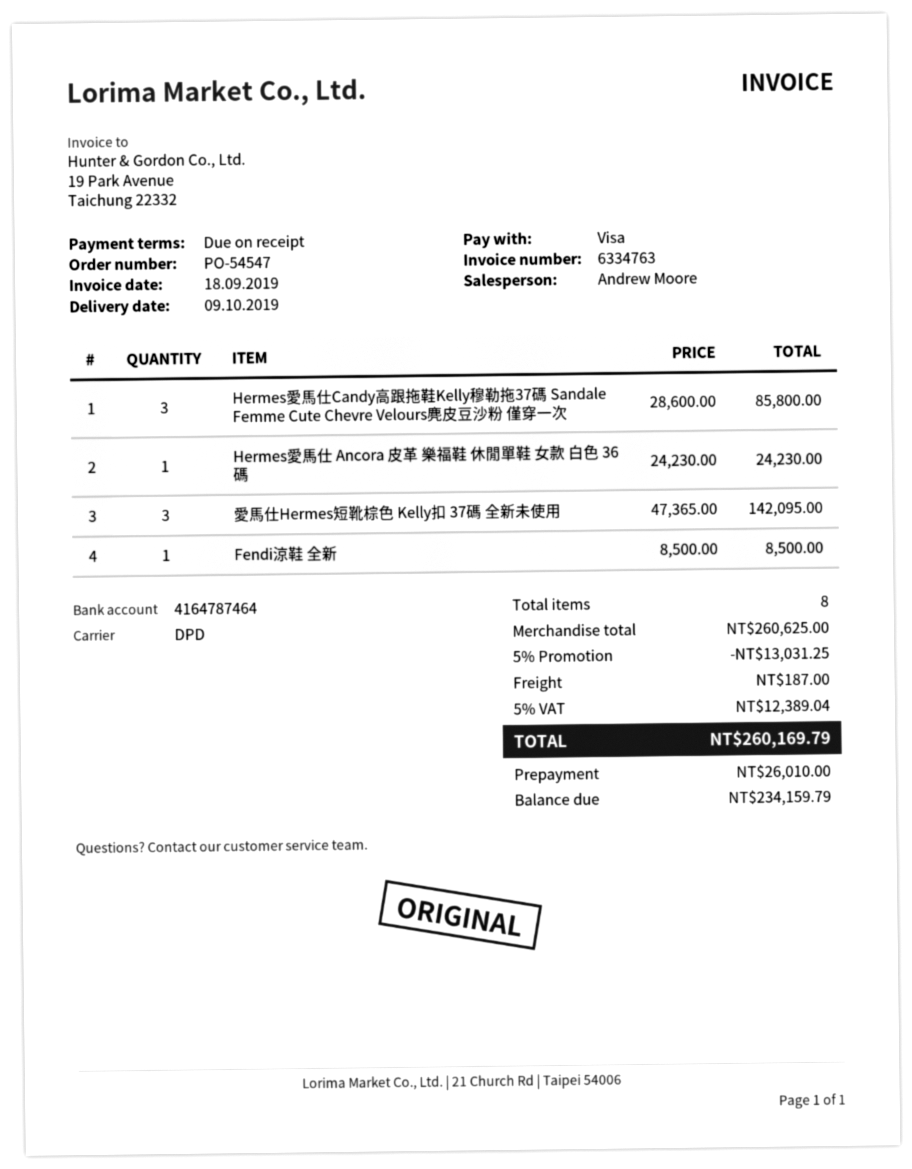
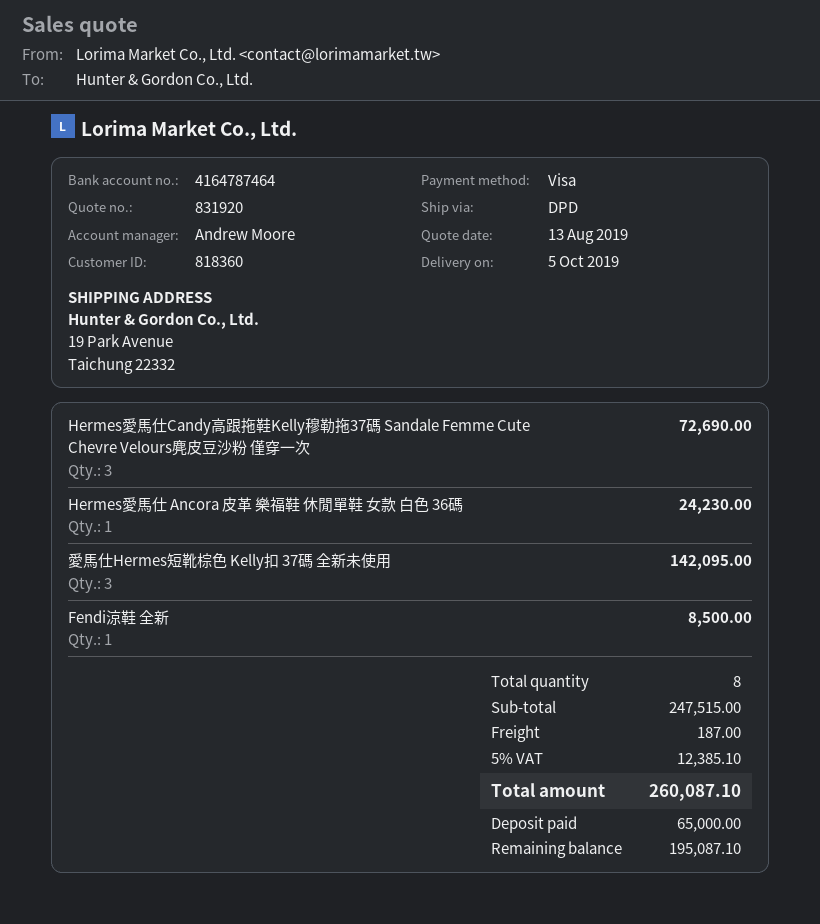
delivery date: 2019-10-09 -> 2019-10-05
Hermes愛馬仕Candy高跟拖鞋Kelly穆勒拖37碼 Sandale Femme Cute Chevre Velours麂皮豆沙粉 僅穿一次: 3 for 85800.00 -> 3 for 72690.00
subtotal: 260625.00 -> 247515.00
discount: 5% = 13031.25 -> none
tax: 5% = 12389.04 -> 5% = 12385.10
total: 260169.79 -> 260087.10
deposit: 26010.00 -> 65000.00
balance: 234159.79 -> 195087.10

